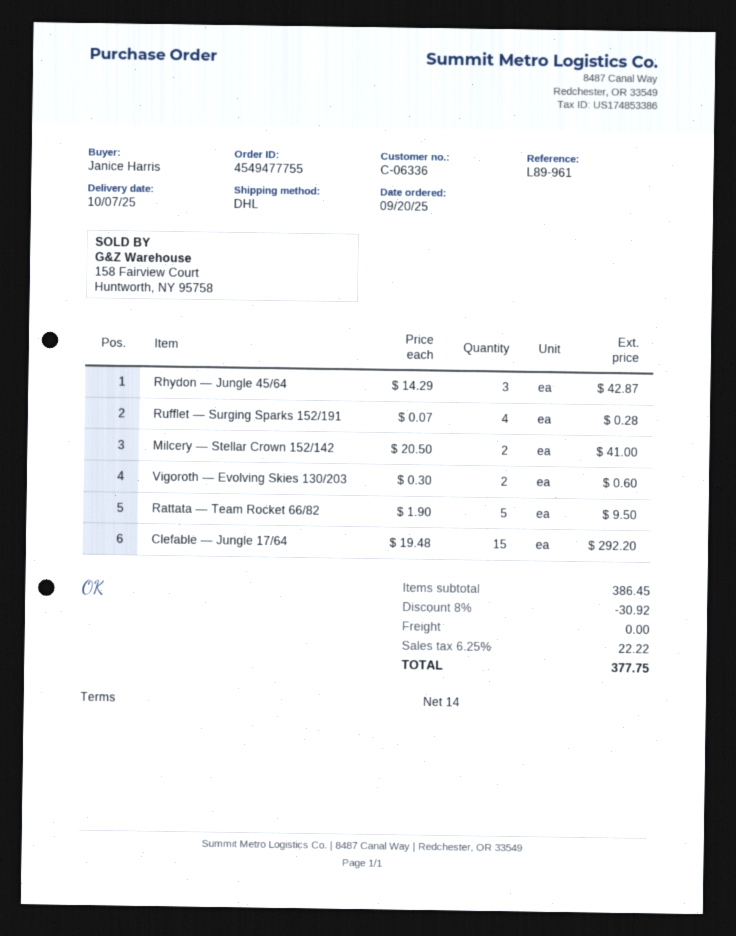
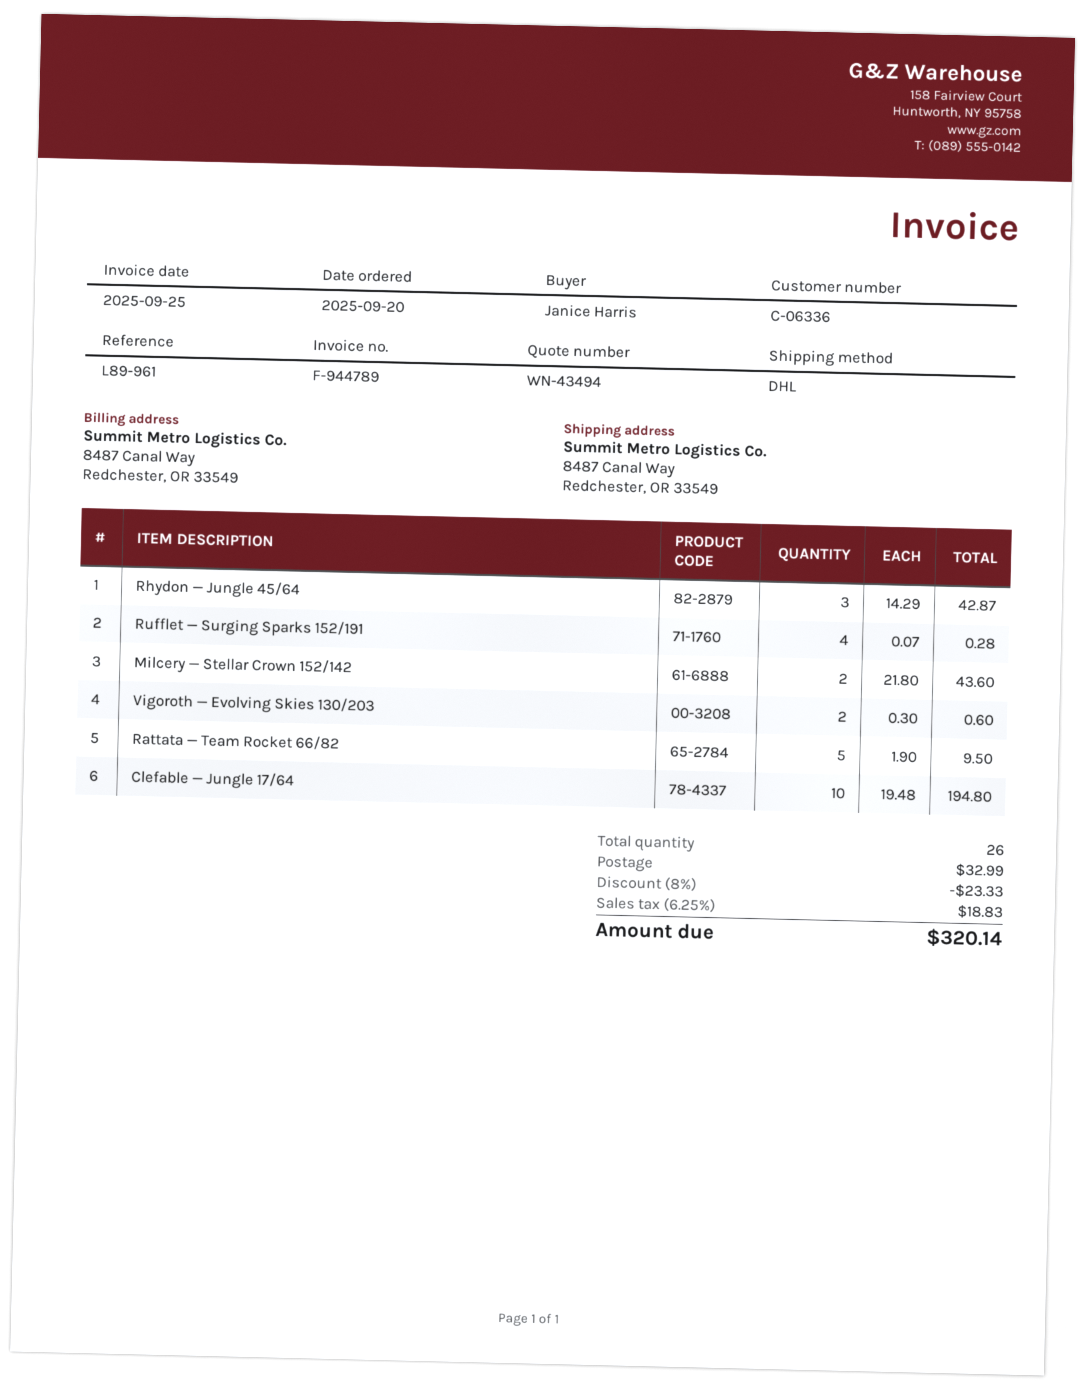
Milcery — Stellar Crown 152/142: 2 x 20.50 = 41.00 -> 2 x 21.80 = 43.60
Clefable — Jungle 17/64: 15 x 19.48 = 292.20 -> 10 x 19.48 = 194.80
discount: 8% = 30.92 -> 8% = 23.33
shipping: 0.00 -> 32.99
tax: 6.25% = 22.22 -> 6.25% = 18.83
total: 377.75 -> 320.14

